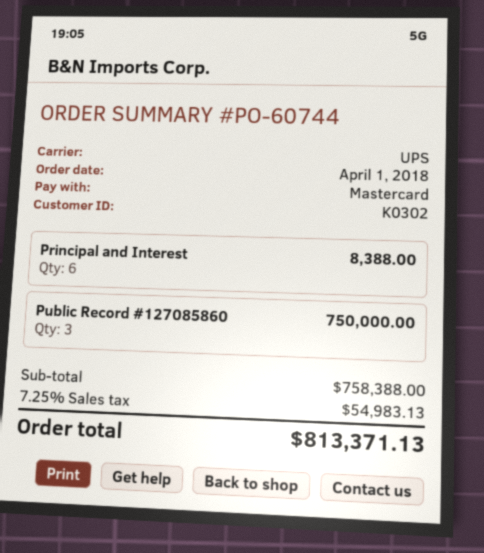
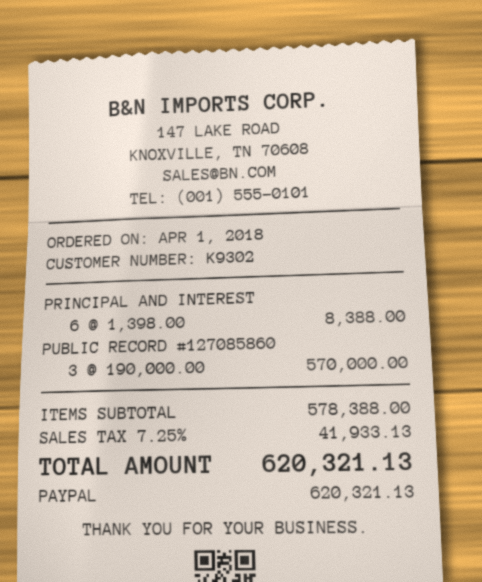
customer number: K0302 -> K9302
payment method: Mastercard -> PayPal
Public Record #127085860: 3 for 750000.00 -> 3 for 570000.00
subtotal: 758388.00 -> 578388.00
tax: 7.25% = 54983.13 -> 7.25% = 41933.13
total: 813371.13 -> 620321.13

